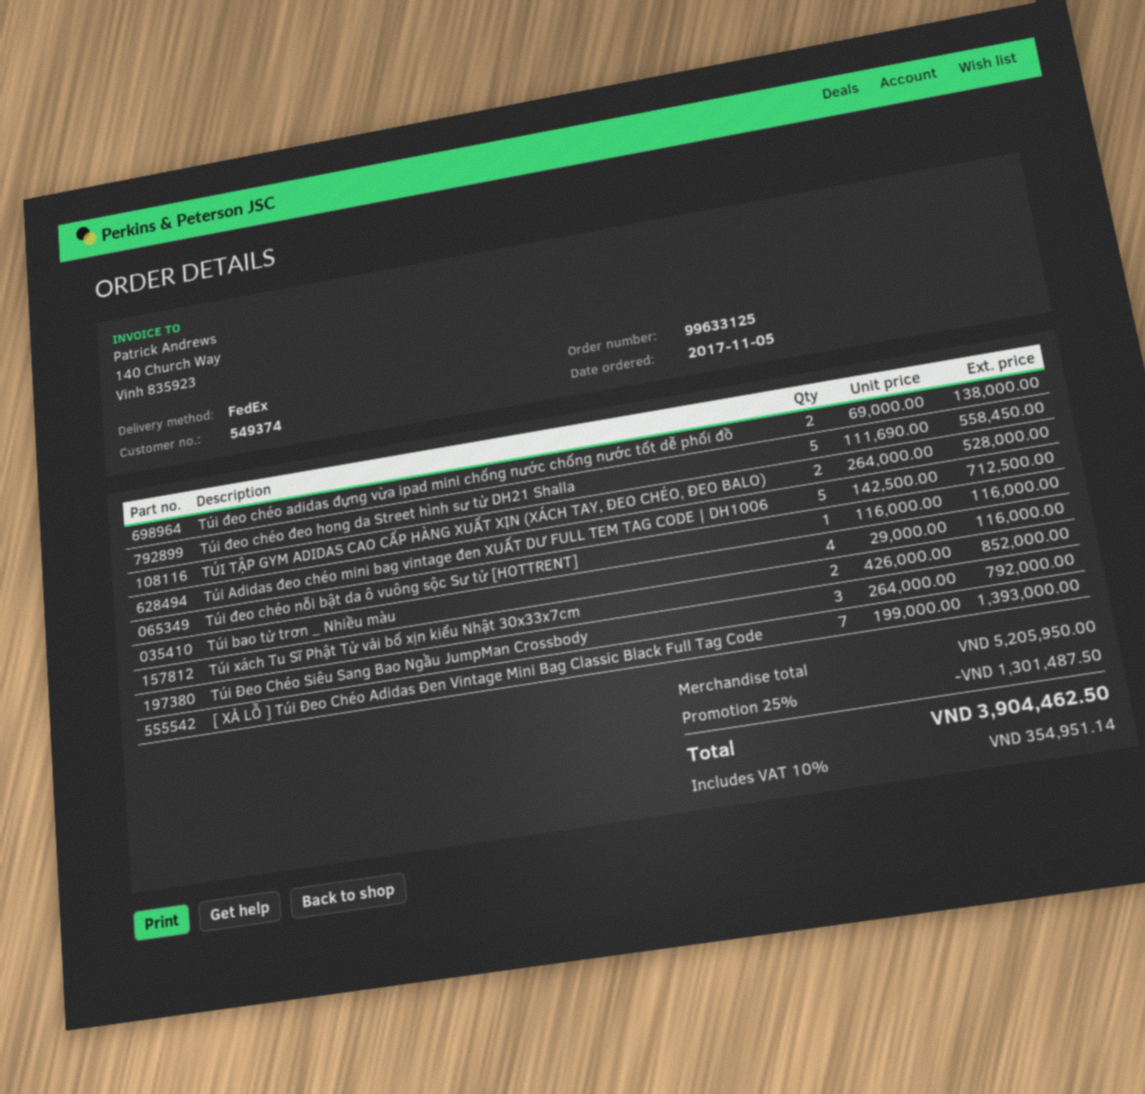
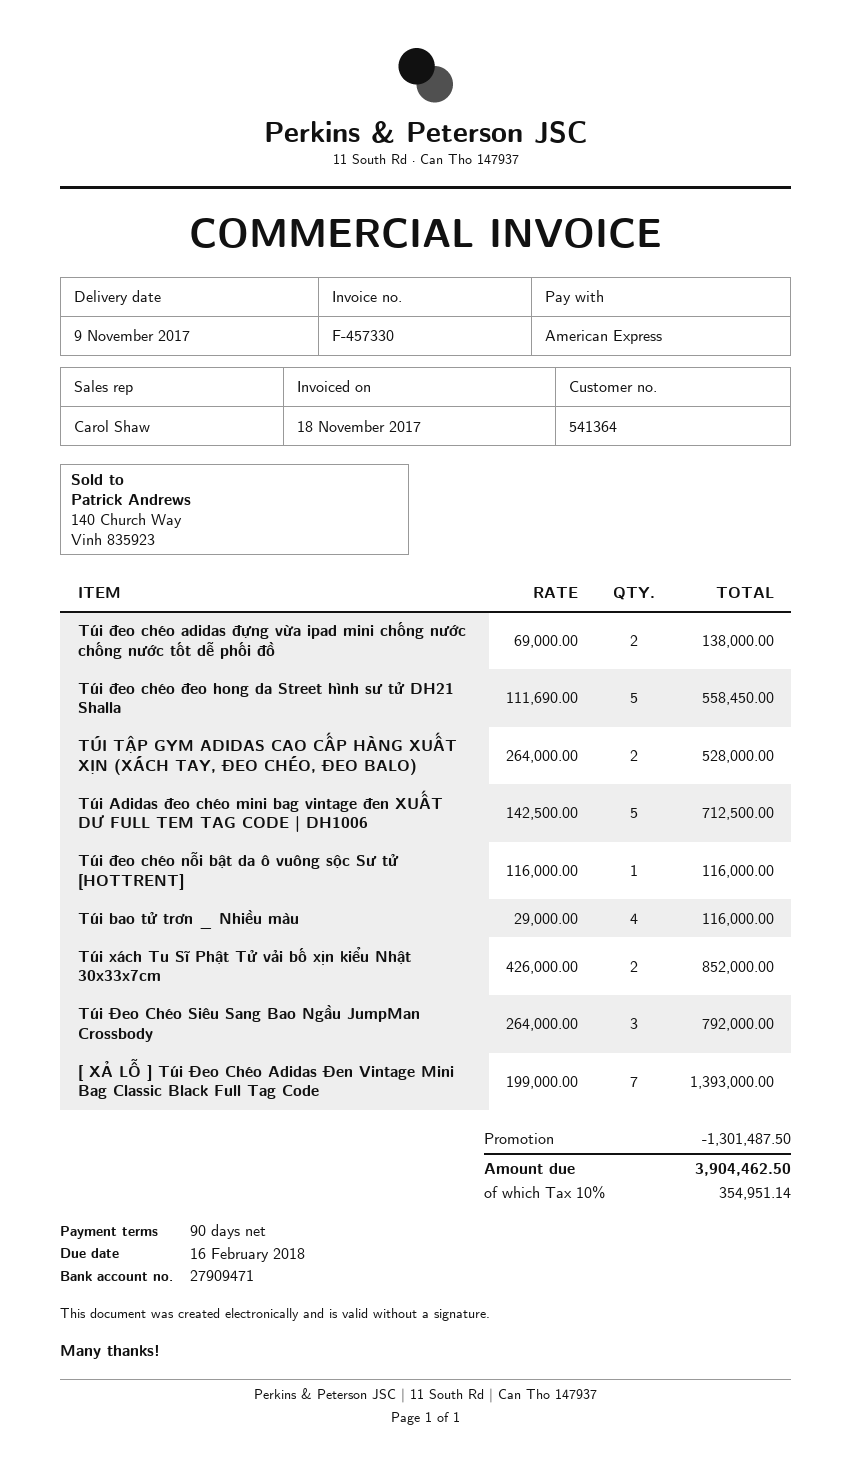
customer number: 549374 -> 541364

